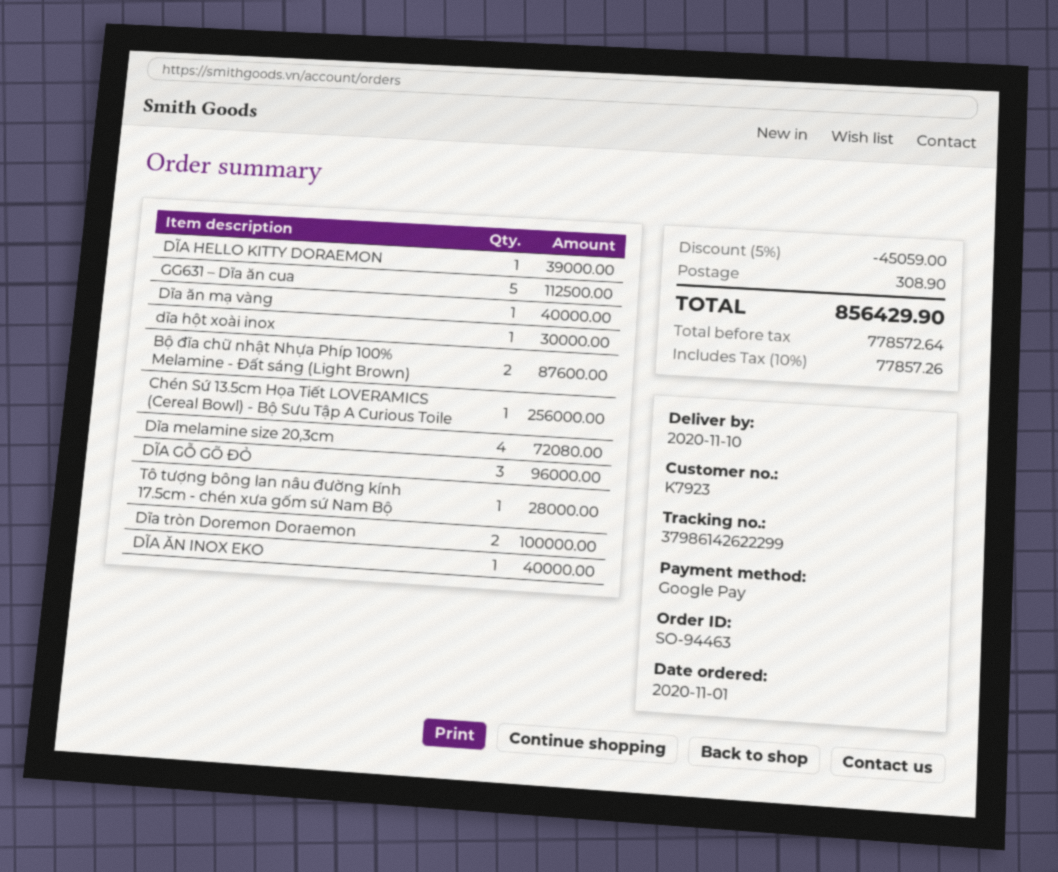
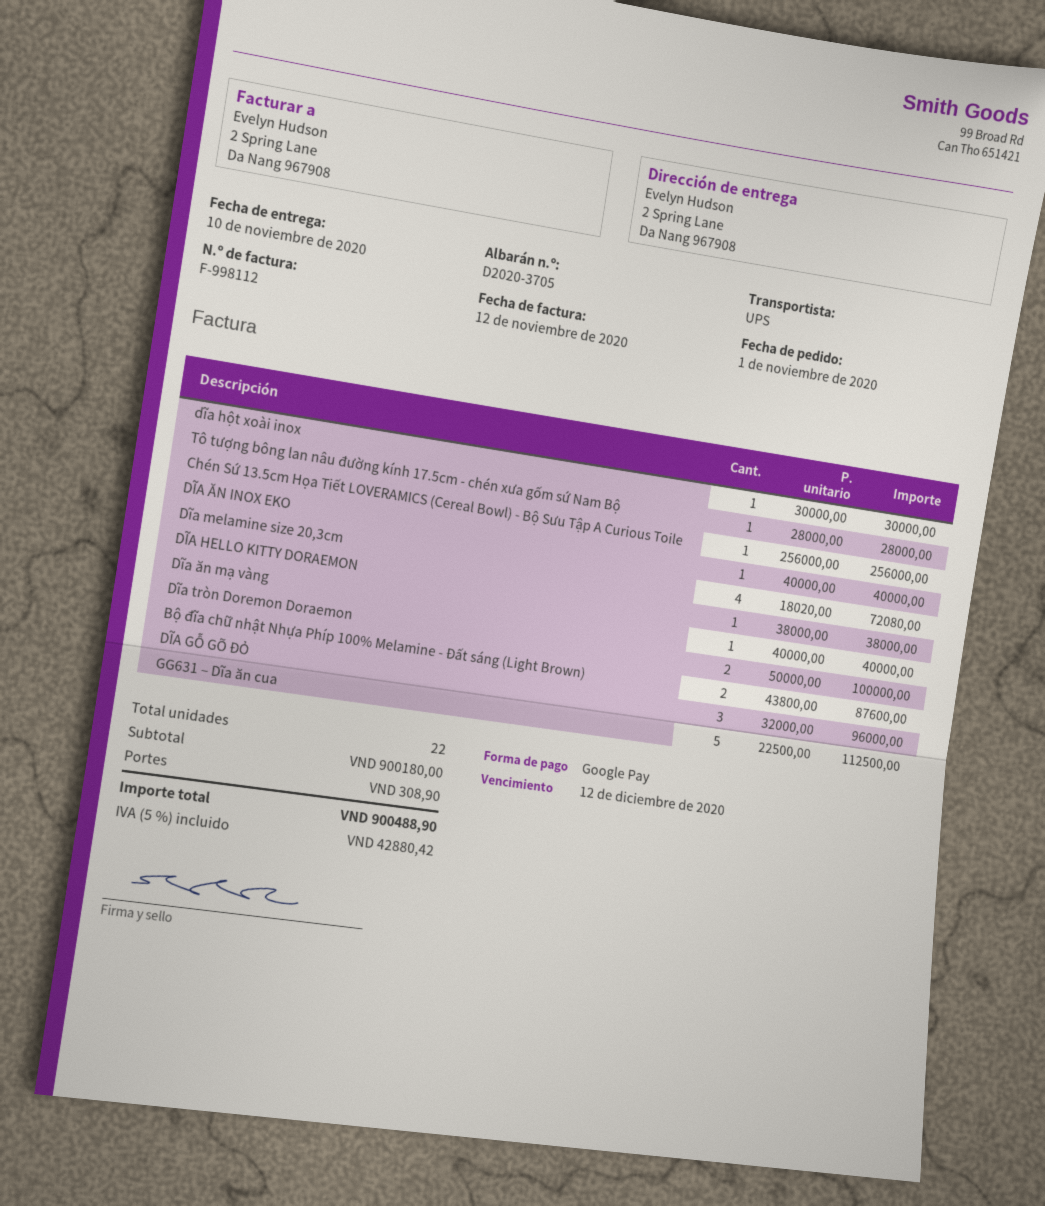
DĨA HELLO KITTY DORAEMON: 1 for 39000.00 -> 1 for 38000.00
discount: 5% = 45059.00 -> none
tax: 10% = 77857.26 -> 5% = 42880.42
total: 856429.90 -> 900488.90

